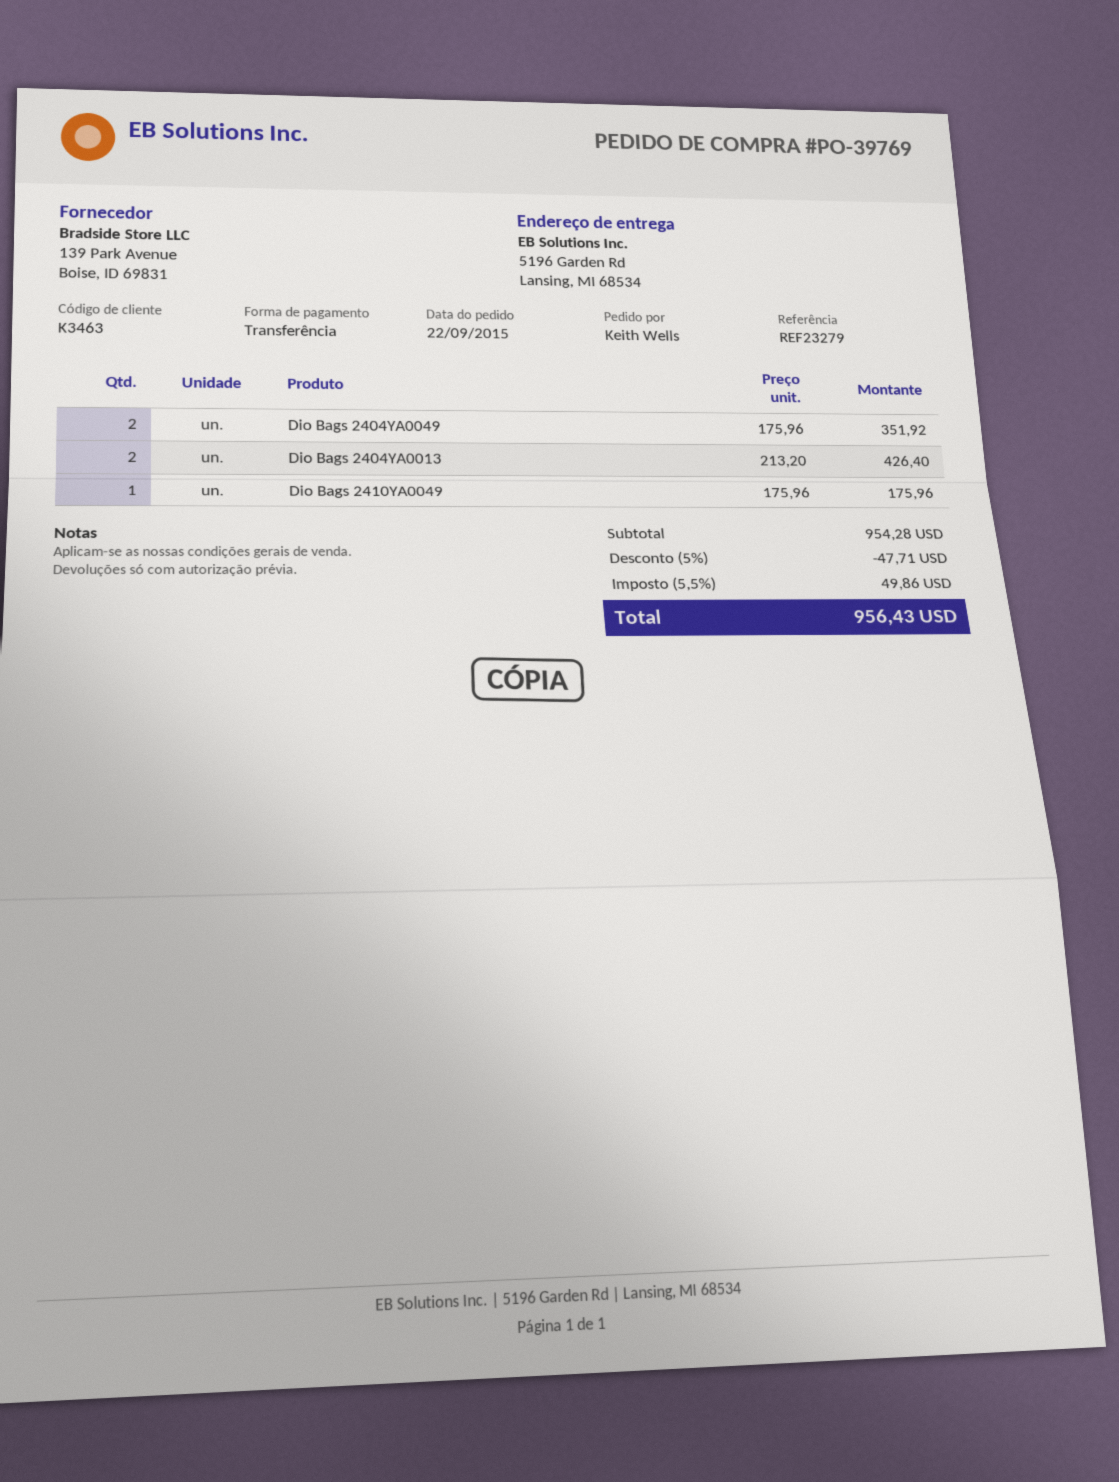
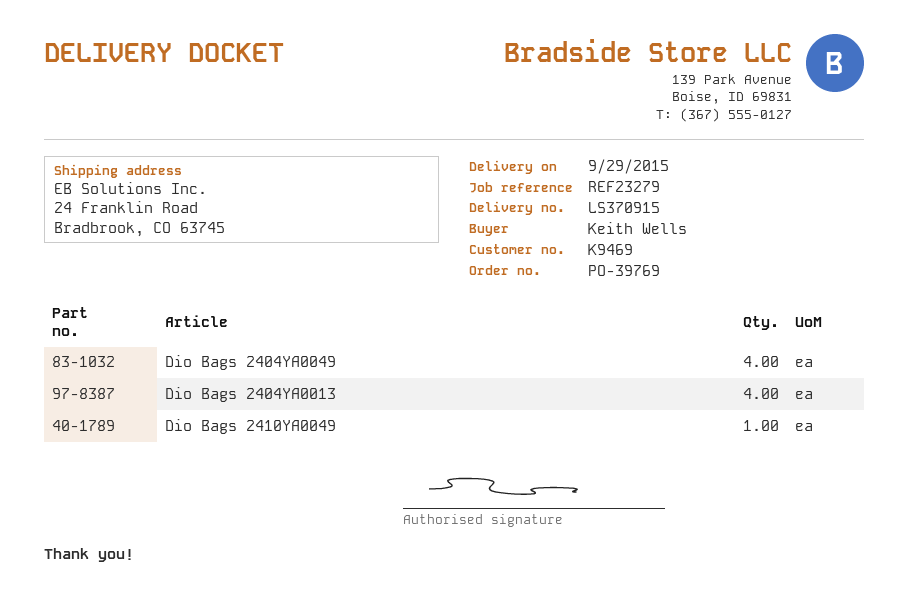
customer number: K3463 -> K9469
ship to: 5196 Garden Rd, Lansing, MI 68534 -> 24 Franklin Road, Bradbrook, CO 63745
Dio Bags 2404YA0049: 2 -> 4
Dio Bags 2404YA0013: 2 -> 4

